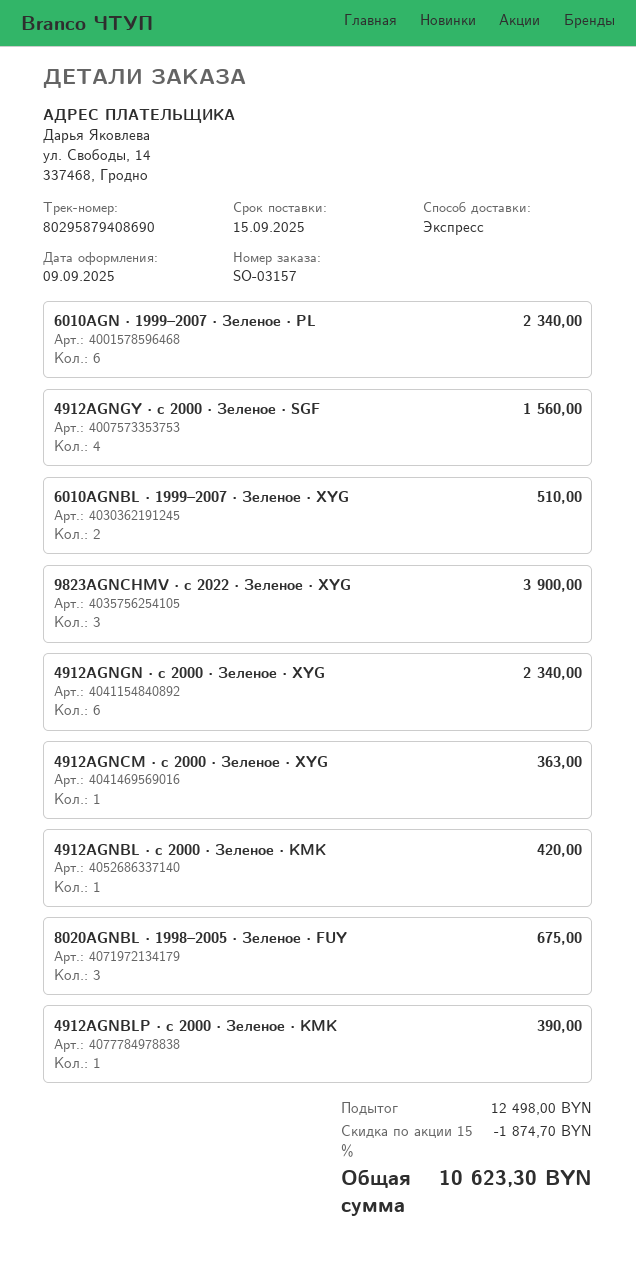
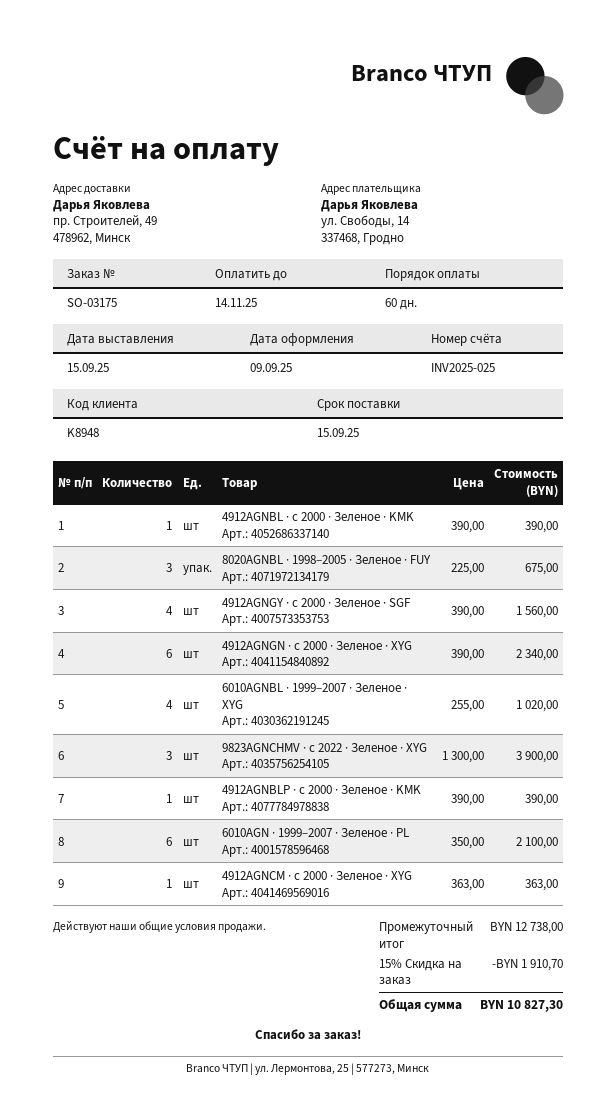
order number: SO-03157 -> SO-03175
6010AGN · 1999–2007 · Зеленое · PL: 6 for 2340.00 -> 6 for 2100.00
6010AGNBL · 1999–2007 · Зеленое · XYG: 2 for 510.00 -> 4 for 1020.00
4912AGNBL · с 2000 · Зеленое · KMK: 1 for 420.00 -> 1 for 390.00
subtotal: 12498.00 -> 12738.00
discount: 15% = 1874.70 -> 15% = 1910.70
total: 10623.30 -> 10827.30

